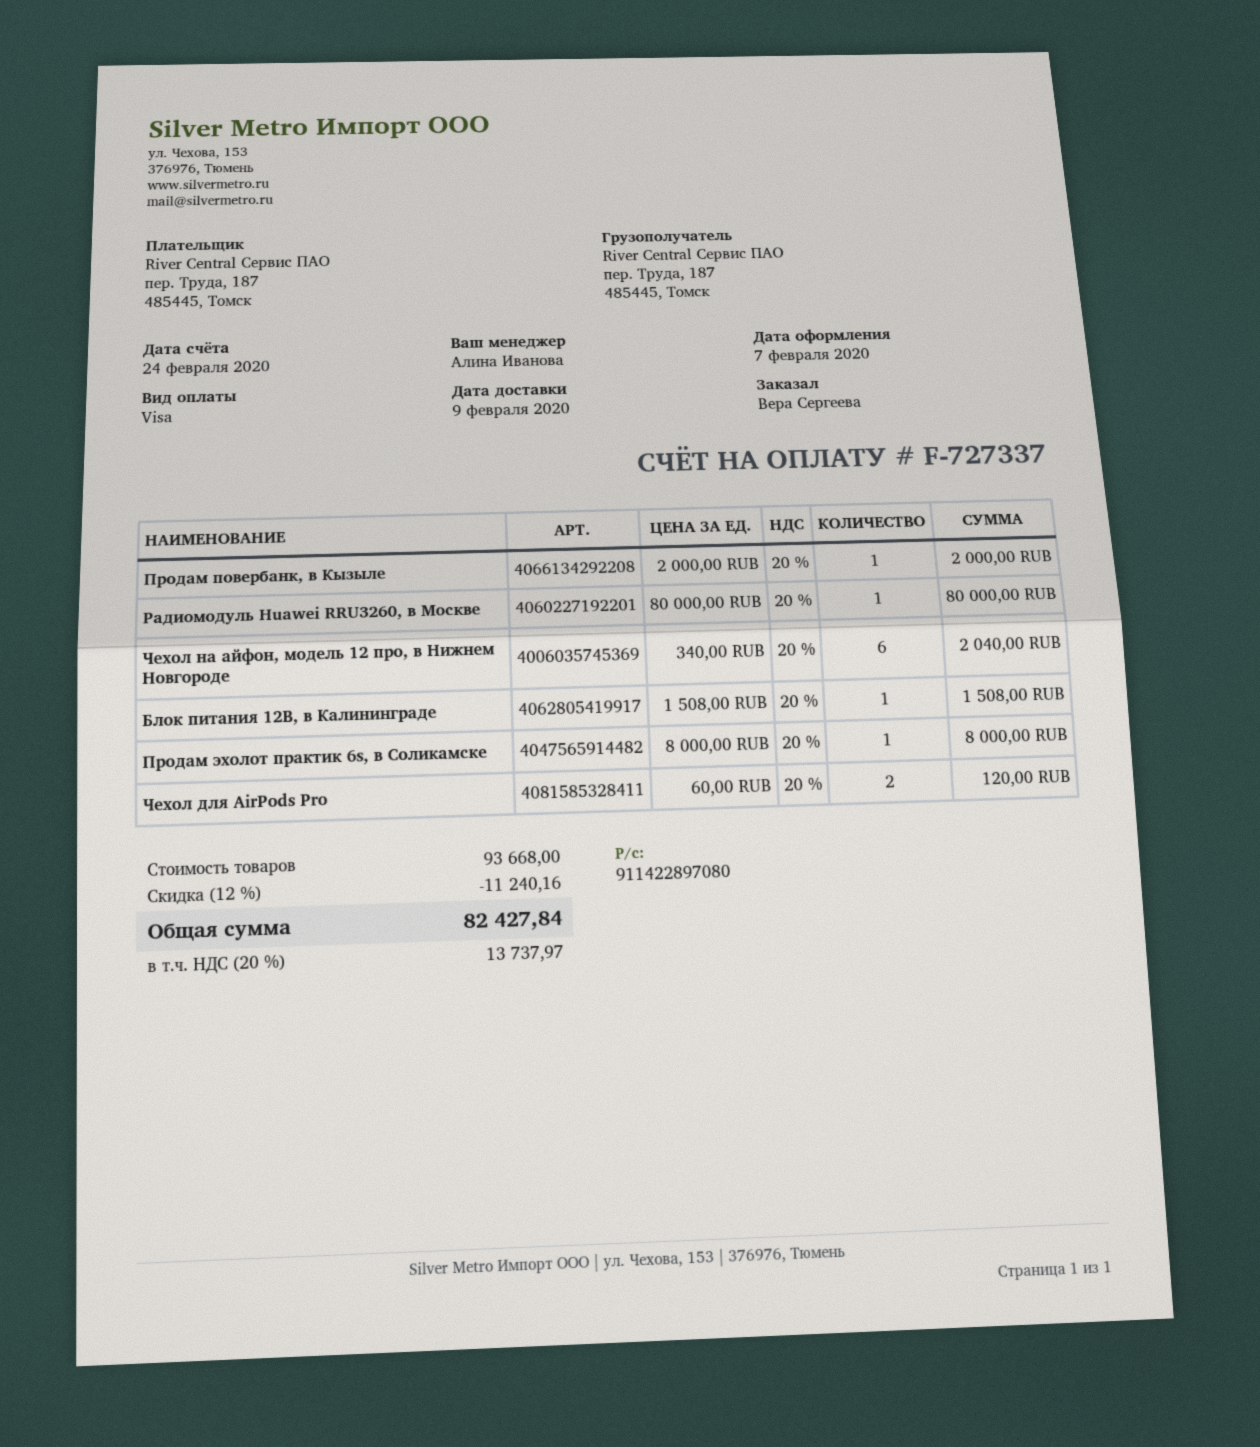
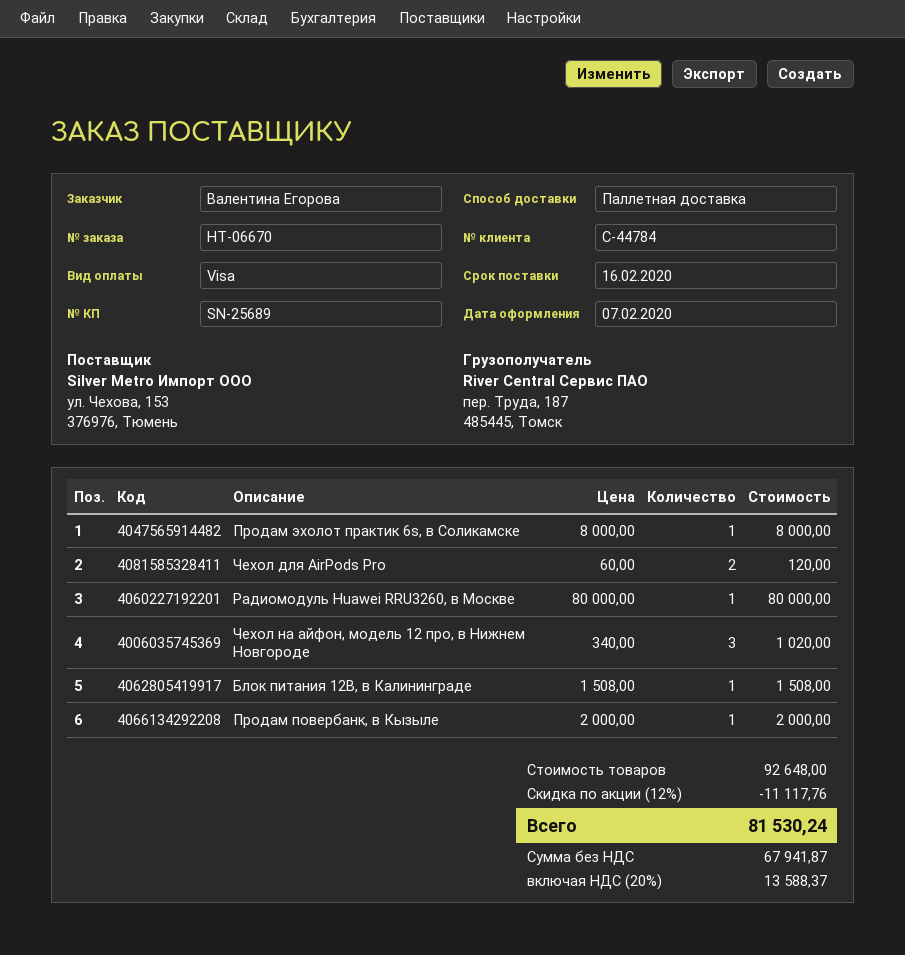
delivery date: 2020-02-09 -> 2020-02-16
ordered by: Вера Сергеева -> Валентина Егорова
Чехол на айфон, модель 12 про, в Нижнем Новгороде: 6 x 340.00 = 2040.00 -> 3 x 340.00 = 1020.00
subtotal: 93668.00 -> 92648.00
discount: 12% = 11240.16 -> 12% = 11117.76
tax: 20% = 13737.97 -> 20% = 13588.37
total: 82427.84 -> 81530.24

